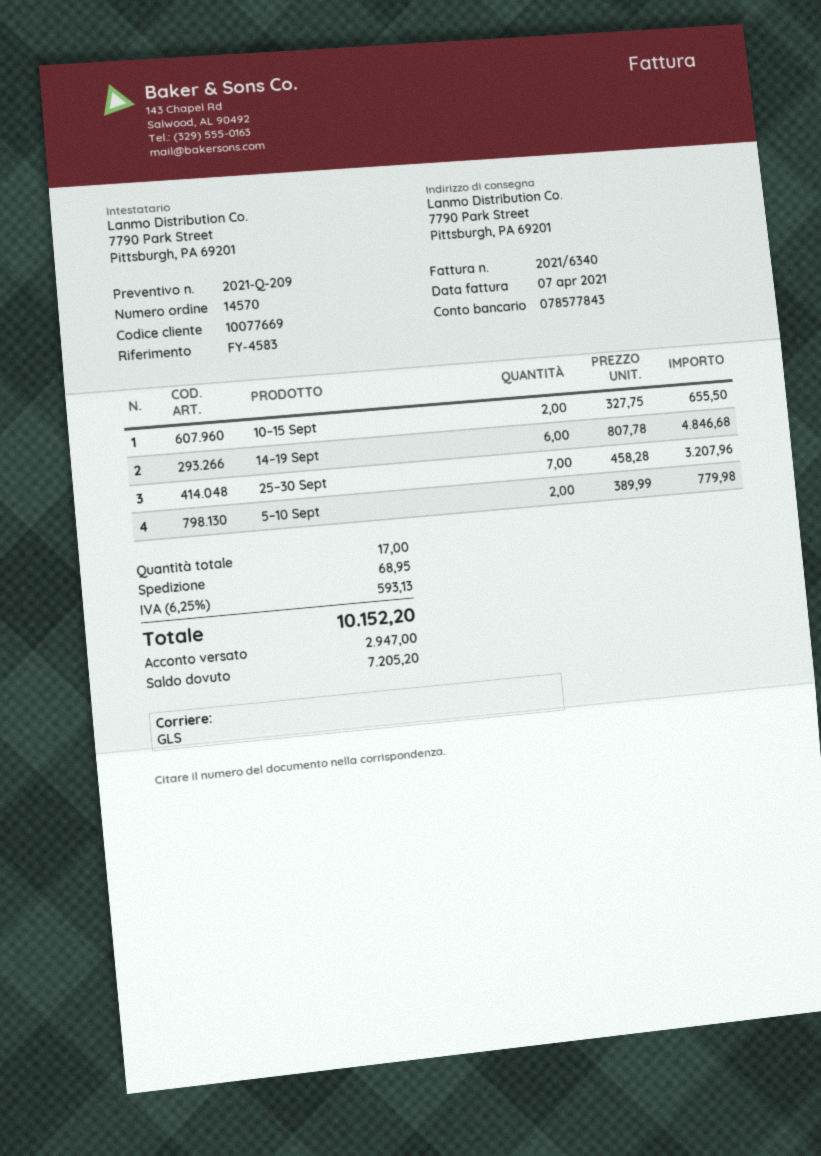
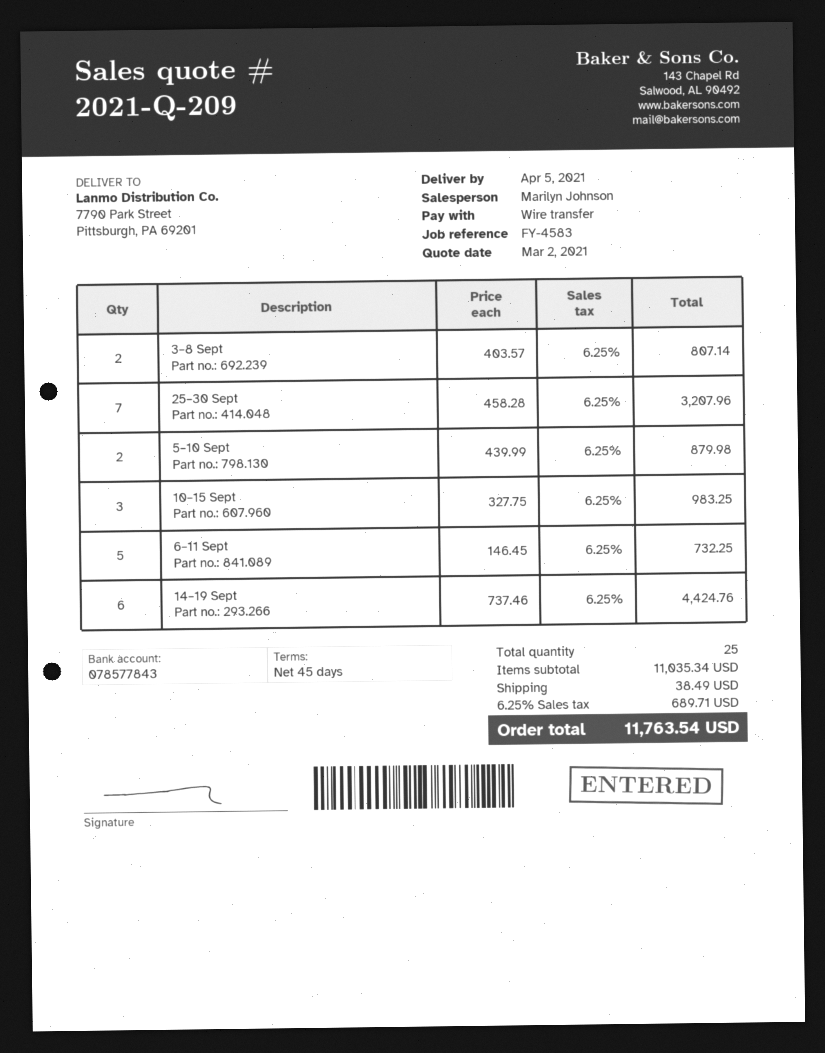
10–15 Sept: 2 x 327.75 = 655.50 -> 3 x 327.75 = 983.25
14–19 Sept: 6 x 807.78 = 4846.68 -> 6 x 737.46 = 4424.76
5–10 Sept: 2 x 389.99 = 779.98 -> 2 x 439.99 = 879.98
3–8 Sept: none -> 2 x 403.57 = 807.14
6–11 Sept: none -> 5 x 146.45 = 732.25
total quantity: 17 -> 25
shipping: 68.95 -> 38.49
tax: 6.25% = 593.13 -> 6.25% = 689.71
total: 10152.20 -> 11763.54

